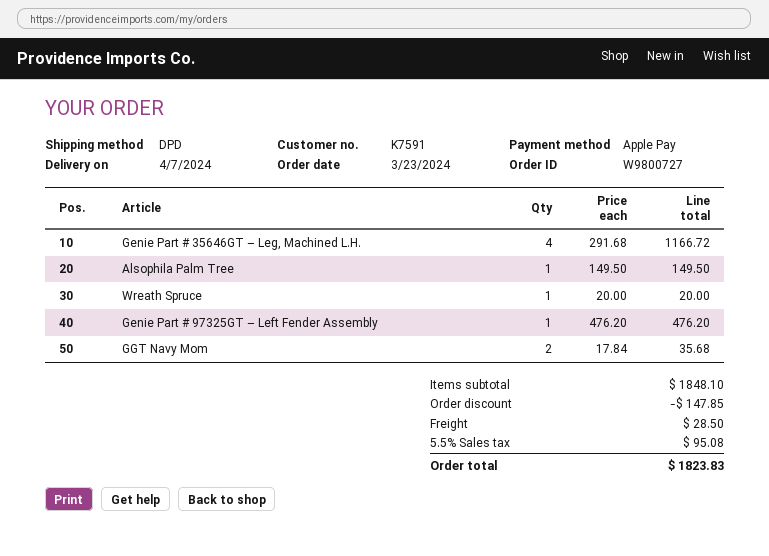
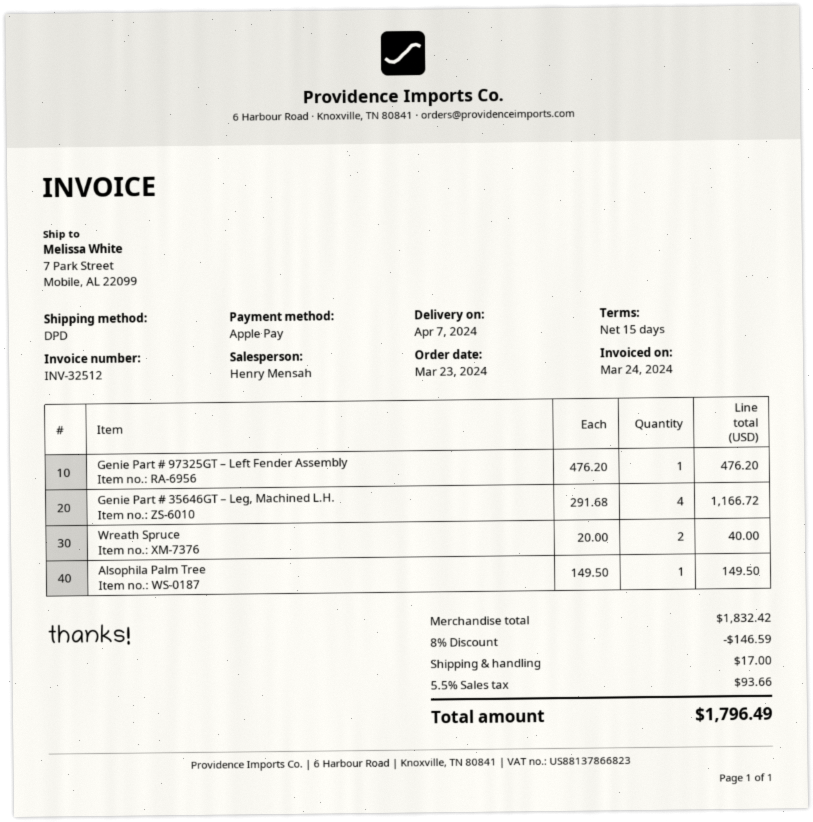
Wreath Spruce: 1 x 20.00 = 20.00 -> 2 x 20.00 = 40.00
GGT Navy Mom: 2 x 17.84 = 35.68 -> none
subtotal: 1848.10 -> 1832.42
discount: 147.85 -> 146.59
shipping: 28.50 -> 17.00
tax: 5.5% = 95.08 -> 5.5% = 93.66
total: 1823.83 -> 1796.49

